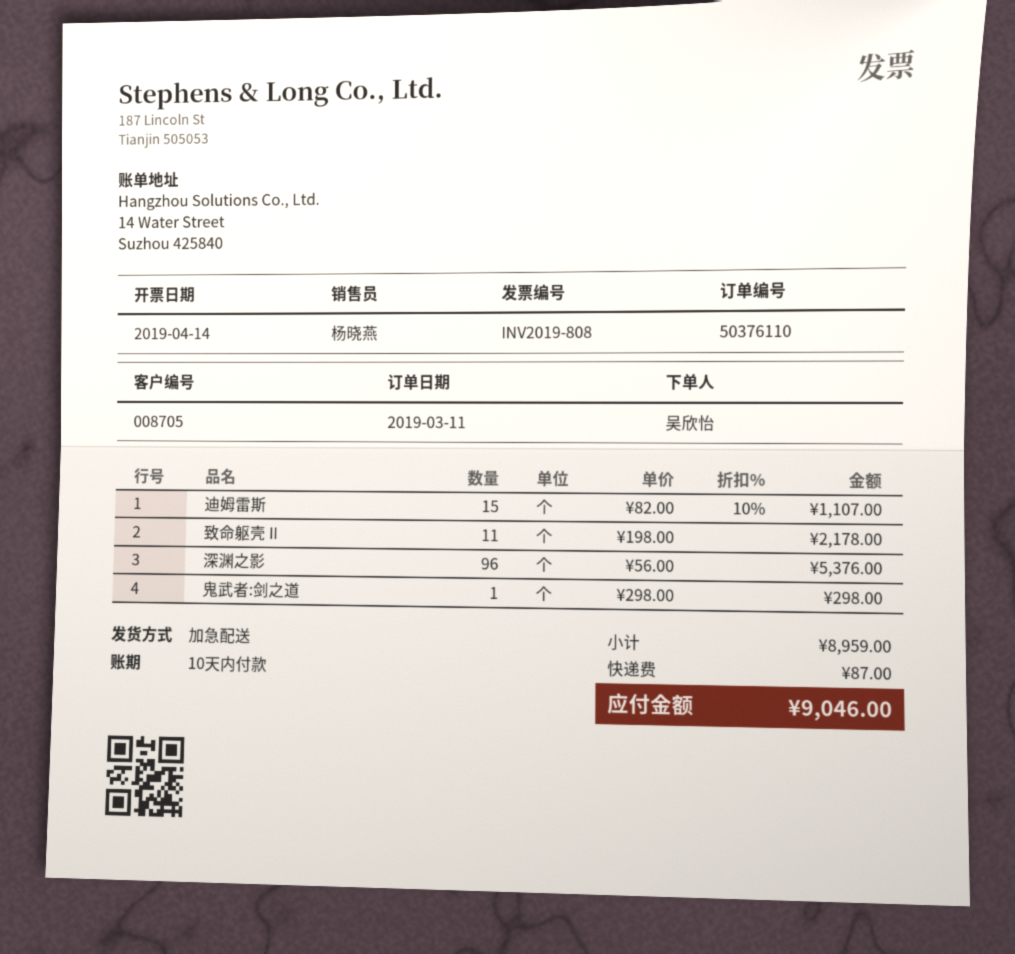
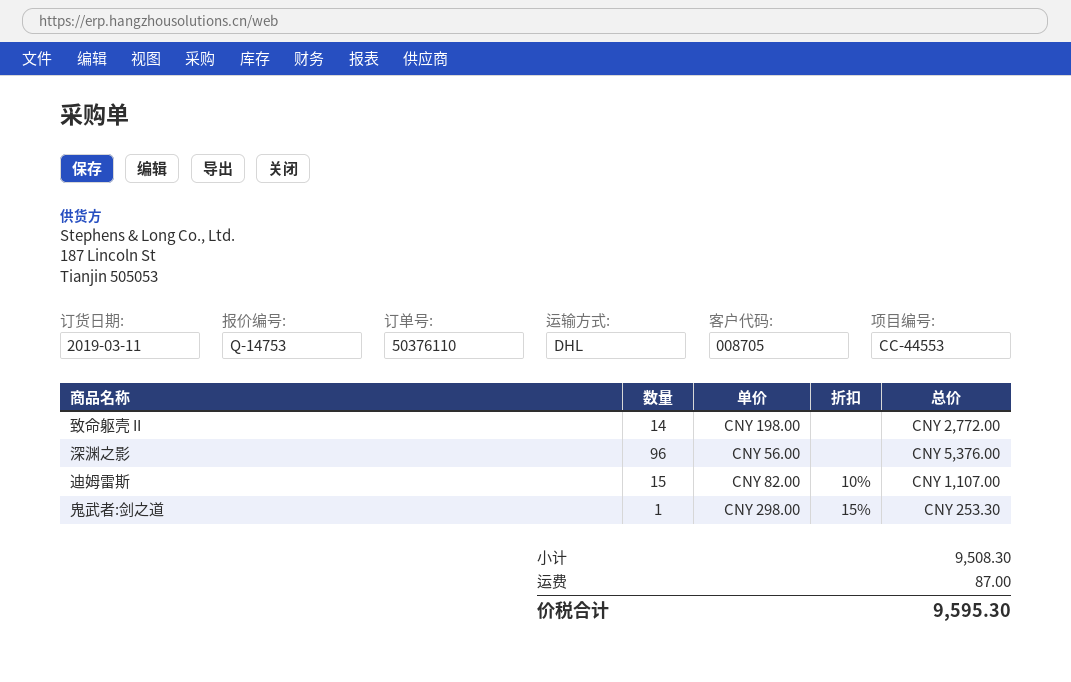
shipping method: express -> DHL
致命躯壳 II: 11 x 198.00 = 2178.00 -> 14 x 198.00 = 2772.00
鬼武者:剑之道: 1 x 298.00 = 298.00 -> 1 x 298.00 - 15% = 253.30
subtotal: 8959.00 -> 9508.30
total: 9046.00 -> 9595.30

